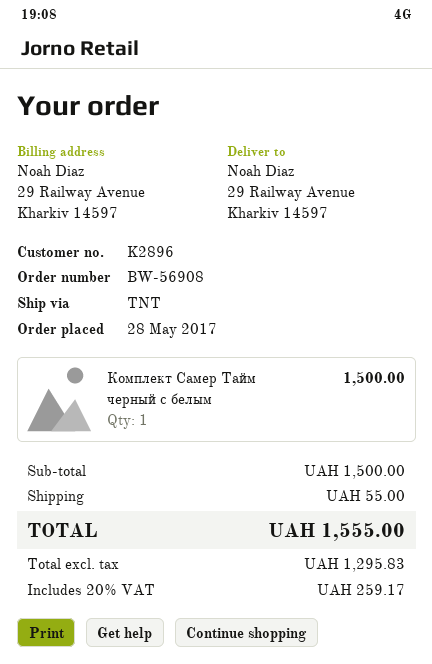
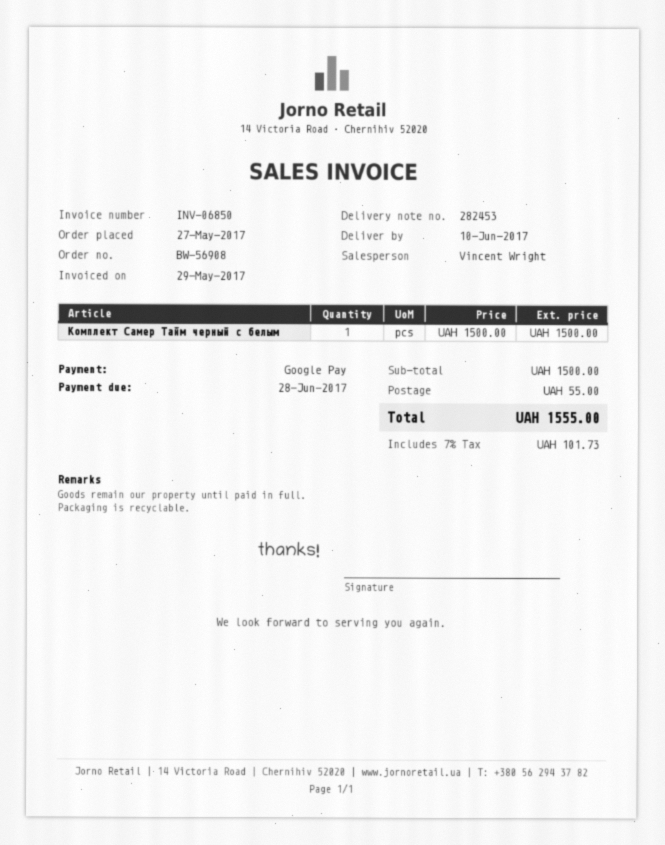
order date: 2017-05-28 -> 2017-05-27
tax: 20% = 259.17 -> 7% = 101.73

